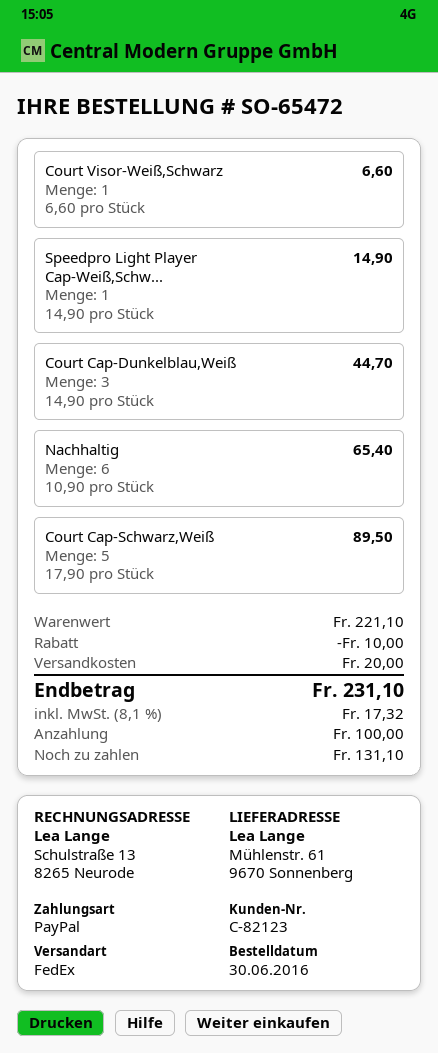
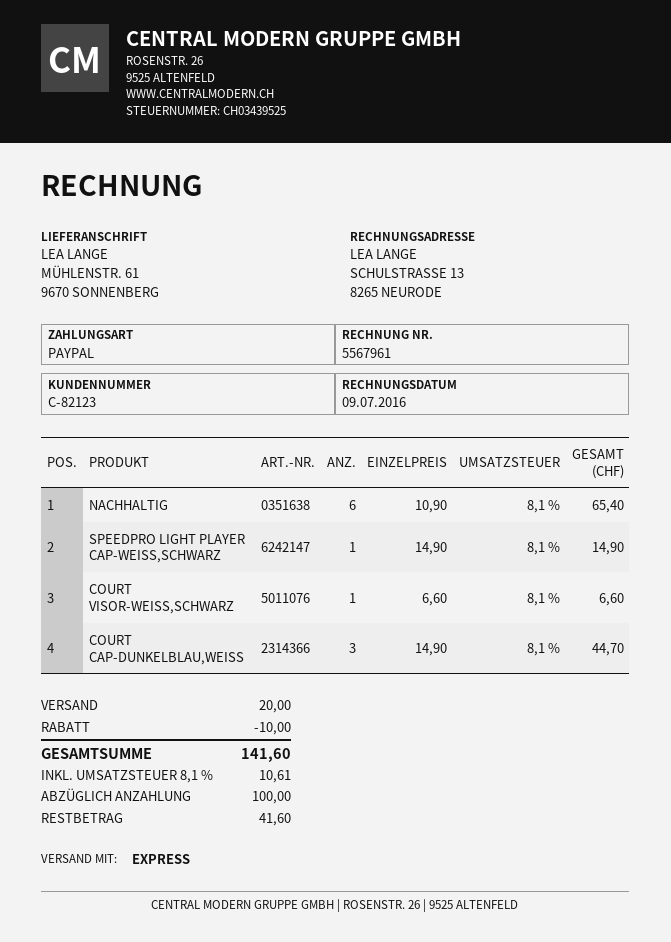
shipping method: FedEx -> express
Court Cap-Schwarz,Weiß: 5 x 17.90 = 89.50 -> none
tax: 8.1% = 17.32 -> 8.1% = 10.61
total: 231.10 -> 141.60
balance: 131.10 -> 41.60

